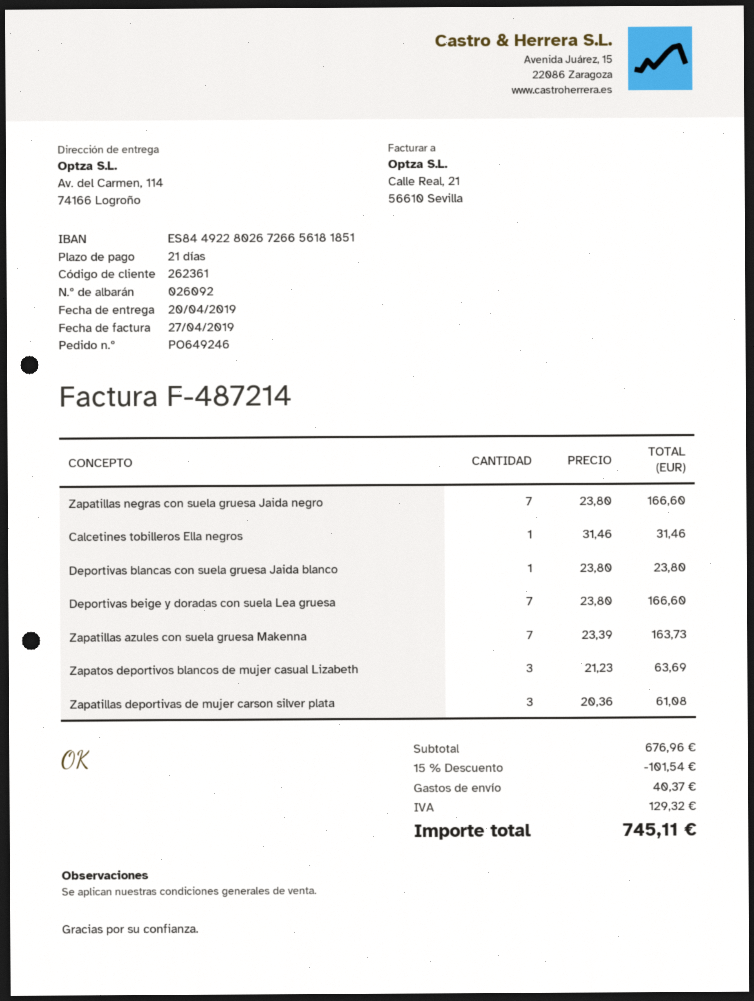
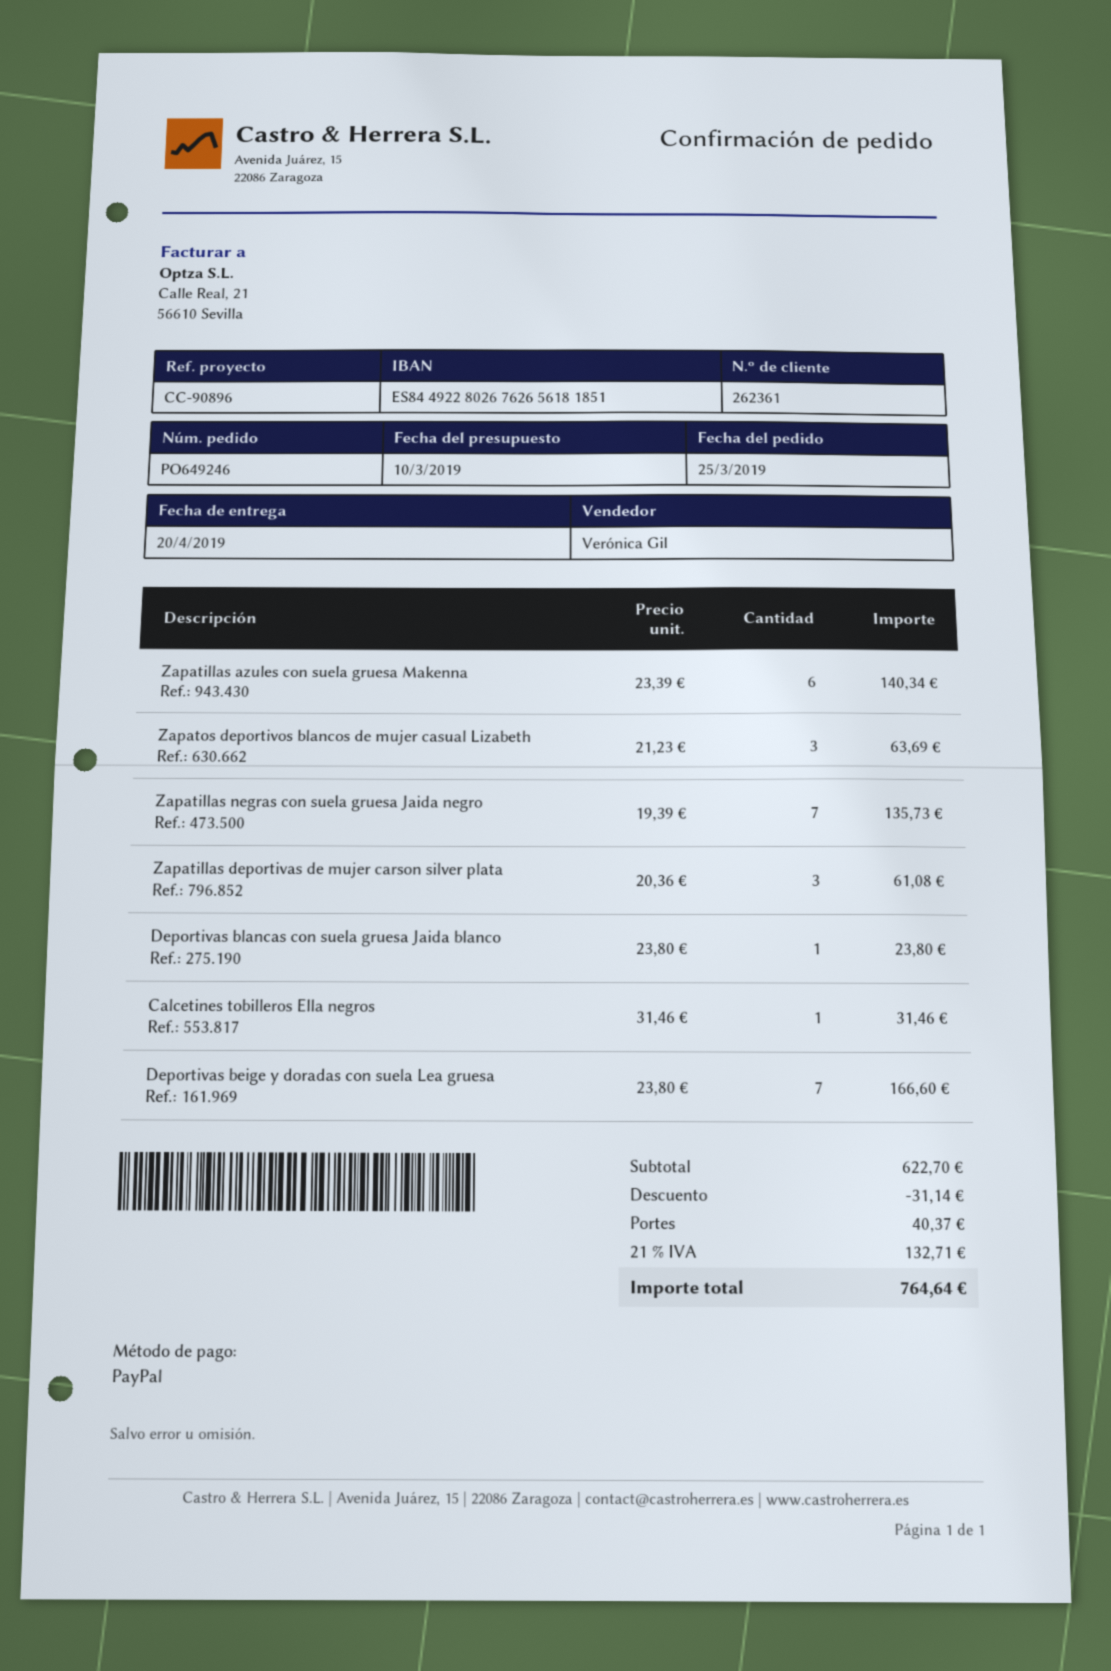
bank account: ES8449228026726656181851 -> ES8449228026762656181851
Zapatillas negras con suela gruesa Jaida negro: 7 x 23.80 = 166.60 -> 7 x 19.39 = 135.73
Zapatillas azules con suela gruesa Makenna: 7 x 23.39 = 163.73 -> 6 x 23.39 = 140.34
subtotal: 676.96 -> 622.70
discount: 101.54 -> 31.14
tax: 129.32 -> 132.71
total: 745.11 -> 764.64

